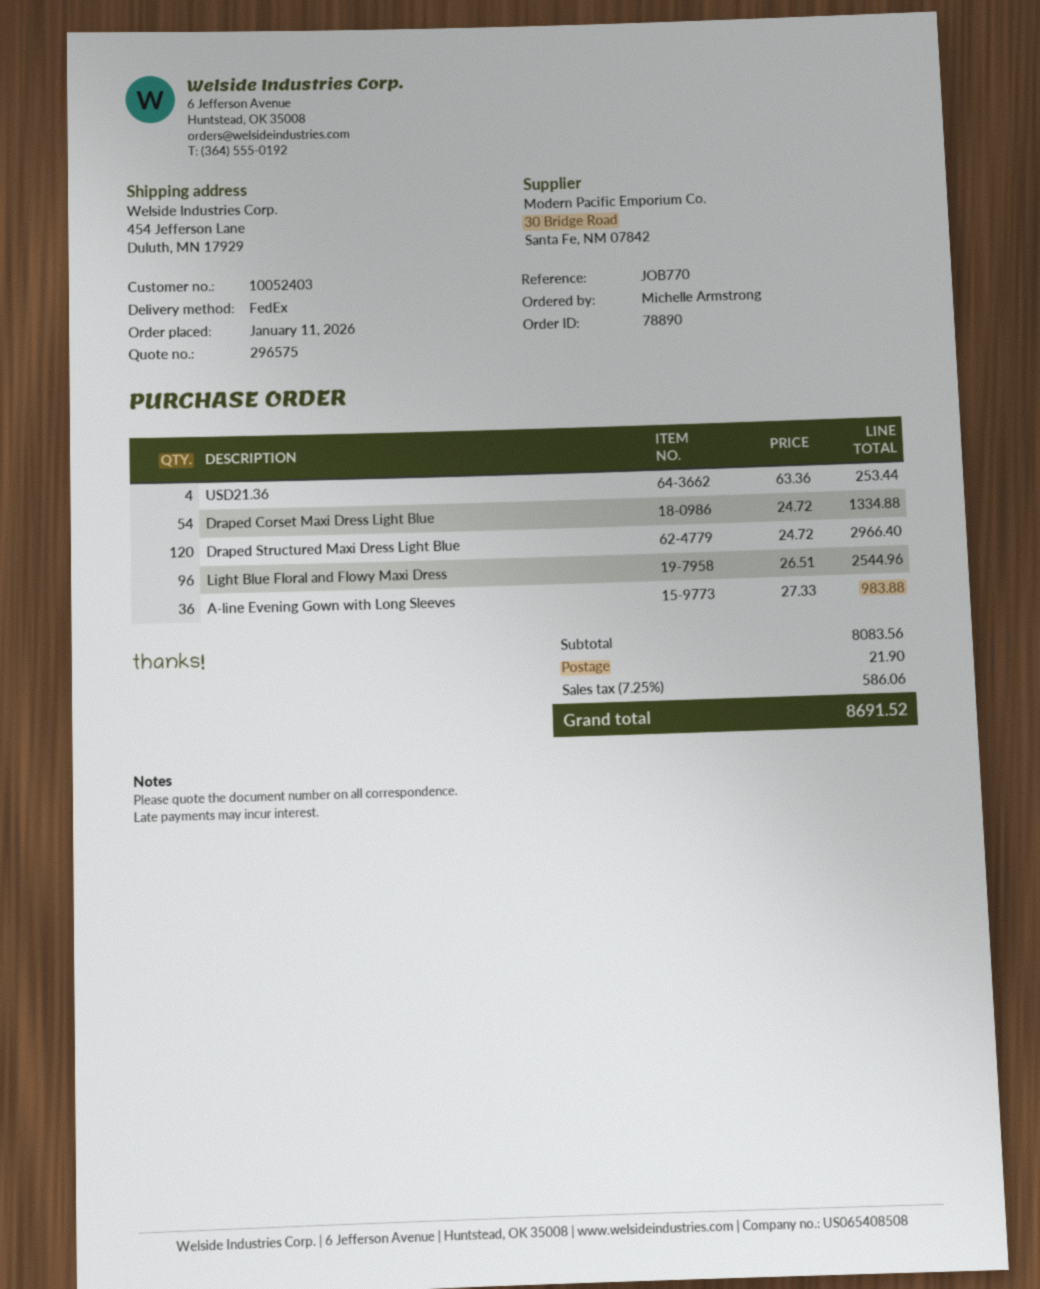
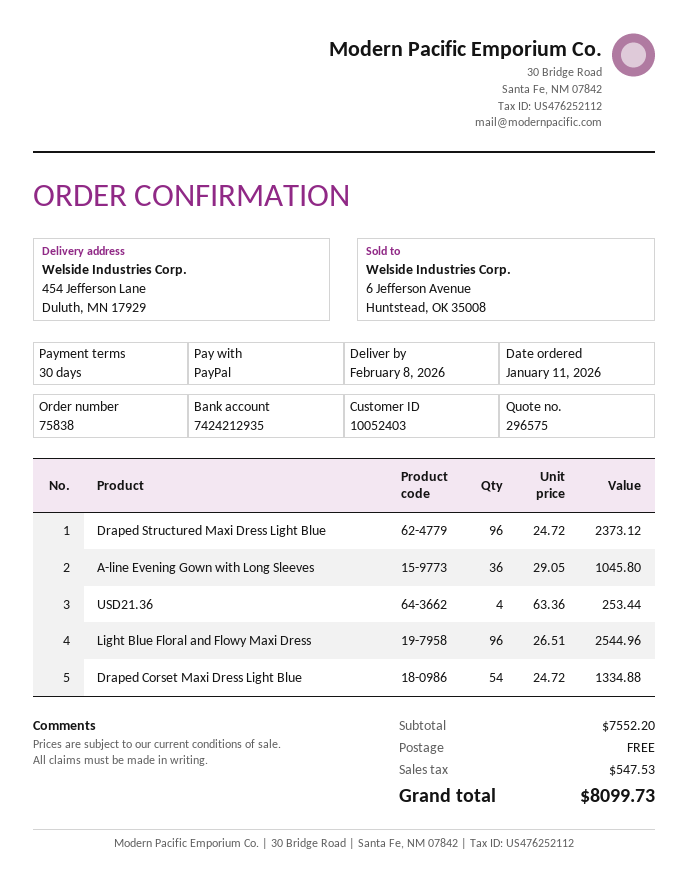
order number: 78890 -> 75838
Draped Structured Maxi Dress Light Blue: 120 x 24.72 = 2966.40 -> 96 x 24.72 = 2373.12
A-line Evening Gown with Long Sleeves: 36 x 27.33 = 983.88 -> 36 x 29.05 = 1045.80
subtotal: 8083.56 -> 7552.20
shipping: 21.90 -> 0.00
tax: 586.06 -> 547.53
total: 8691.52 -> 8099.73

